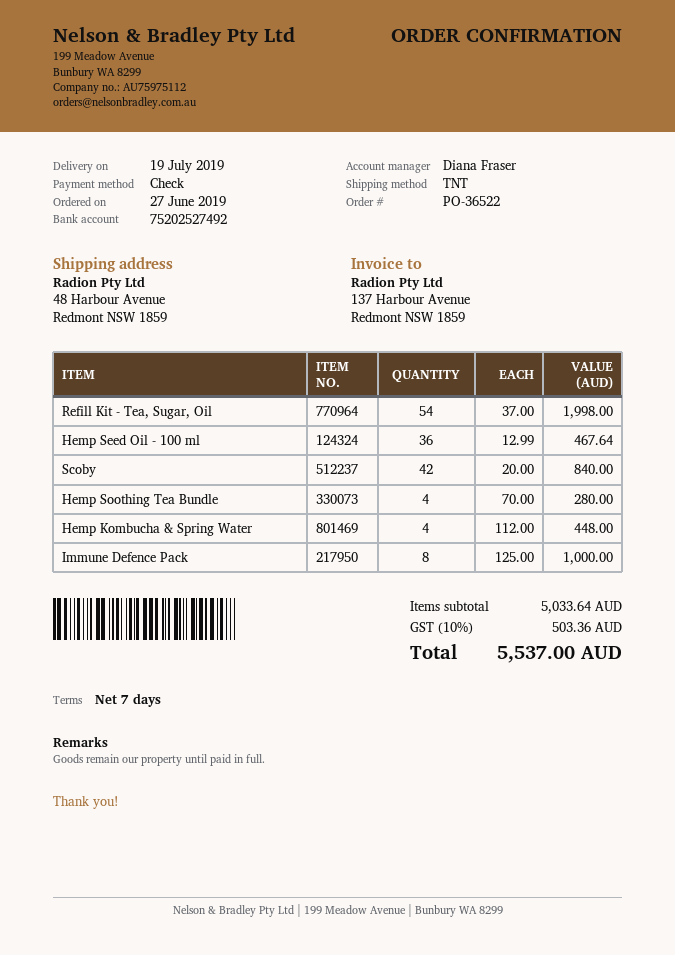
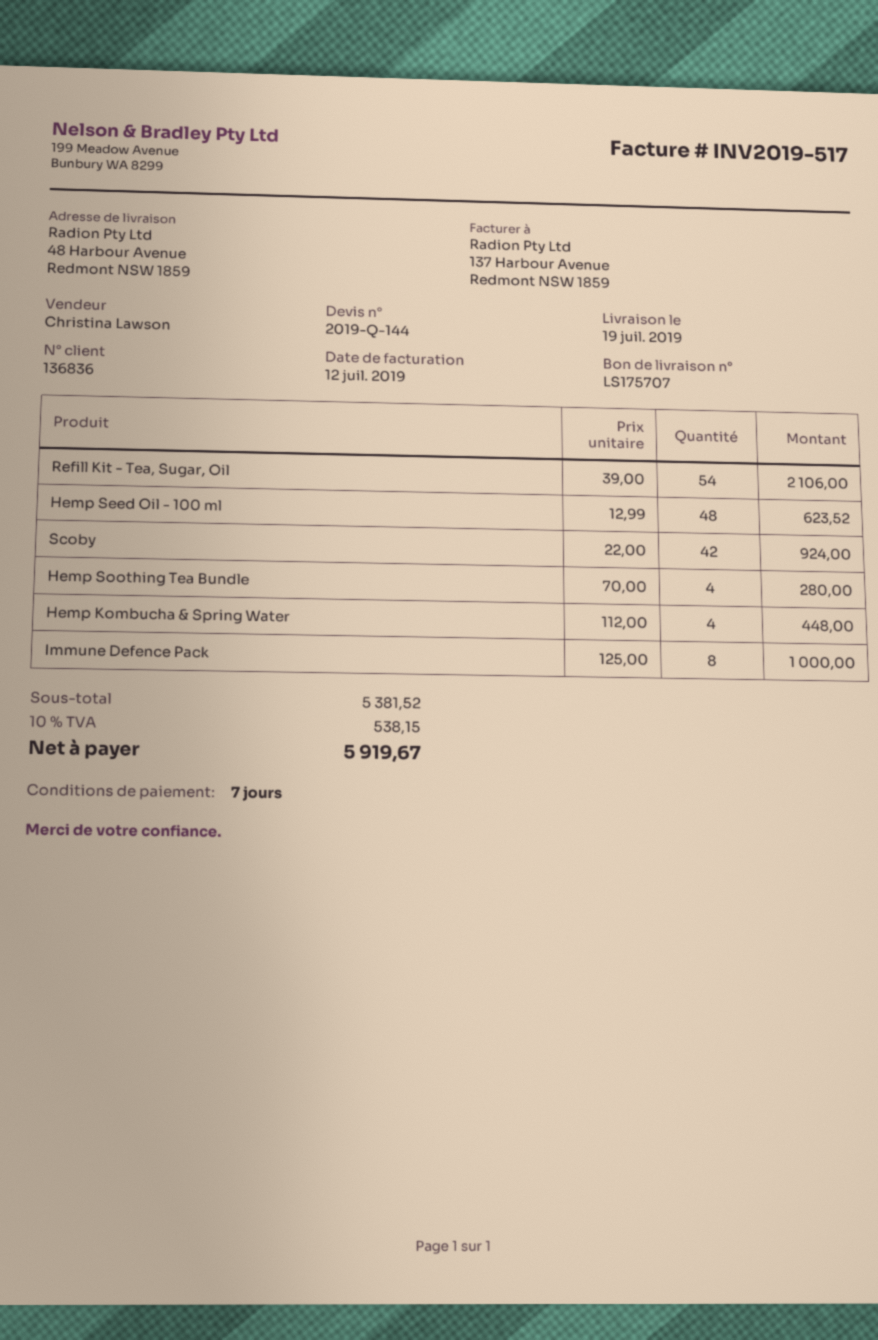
sales rep: Diana Fraser -> Christina Lawson
Refill Kit - Tea, Sugar, Oil: 54 x 37.00 = 1998.00 -> 54 x 39.00 = 2106.00
Hemp Seed Oil - 100 ml: 36 x 12.99 = 467.64 -> 48 x 12.99 = 623.52
Scoby: 42 x 20.00 = 840.00 -> 42 x 22.00 = 924.00
subtotal: 5033.64 -> 5381.52
tax: 10% = 503.36 -> 10% = 538.15
total: 5537.00 -> 5919.67

